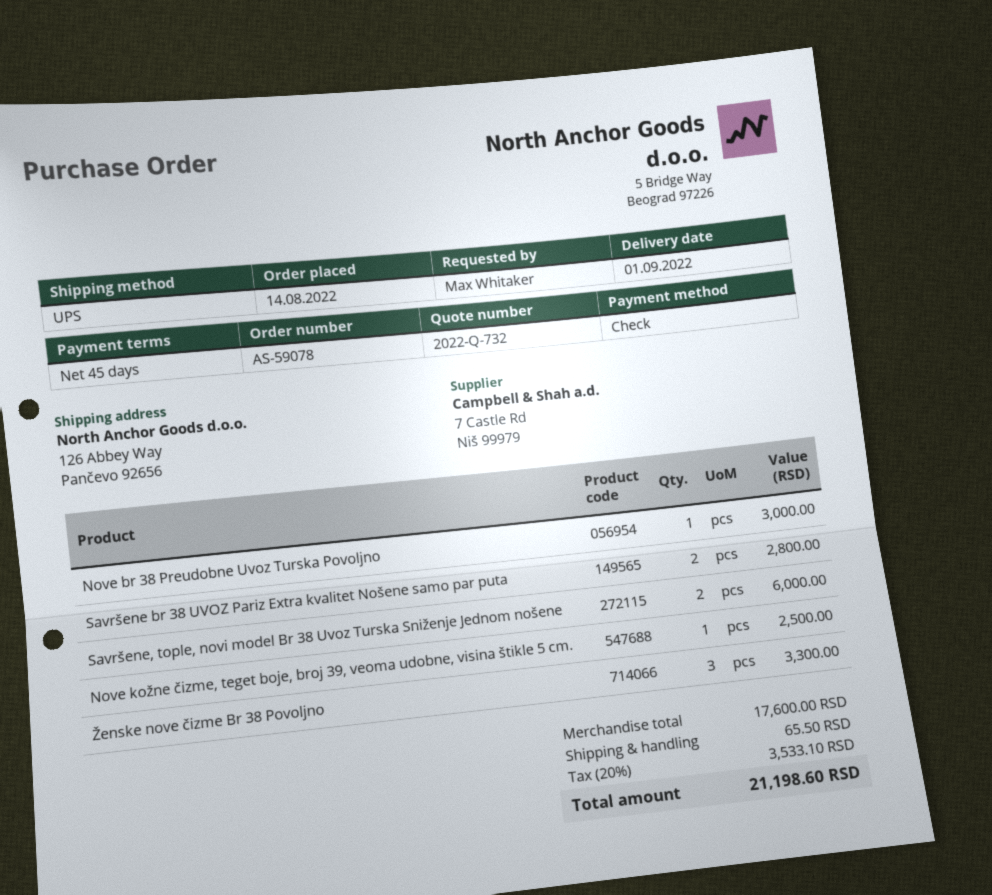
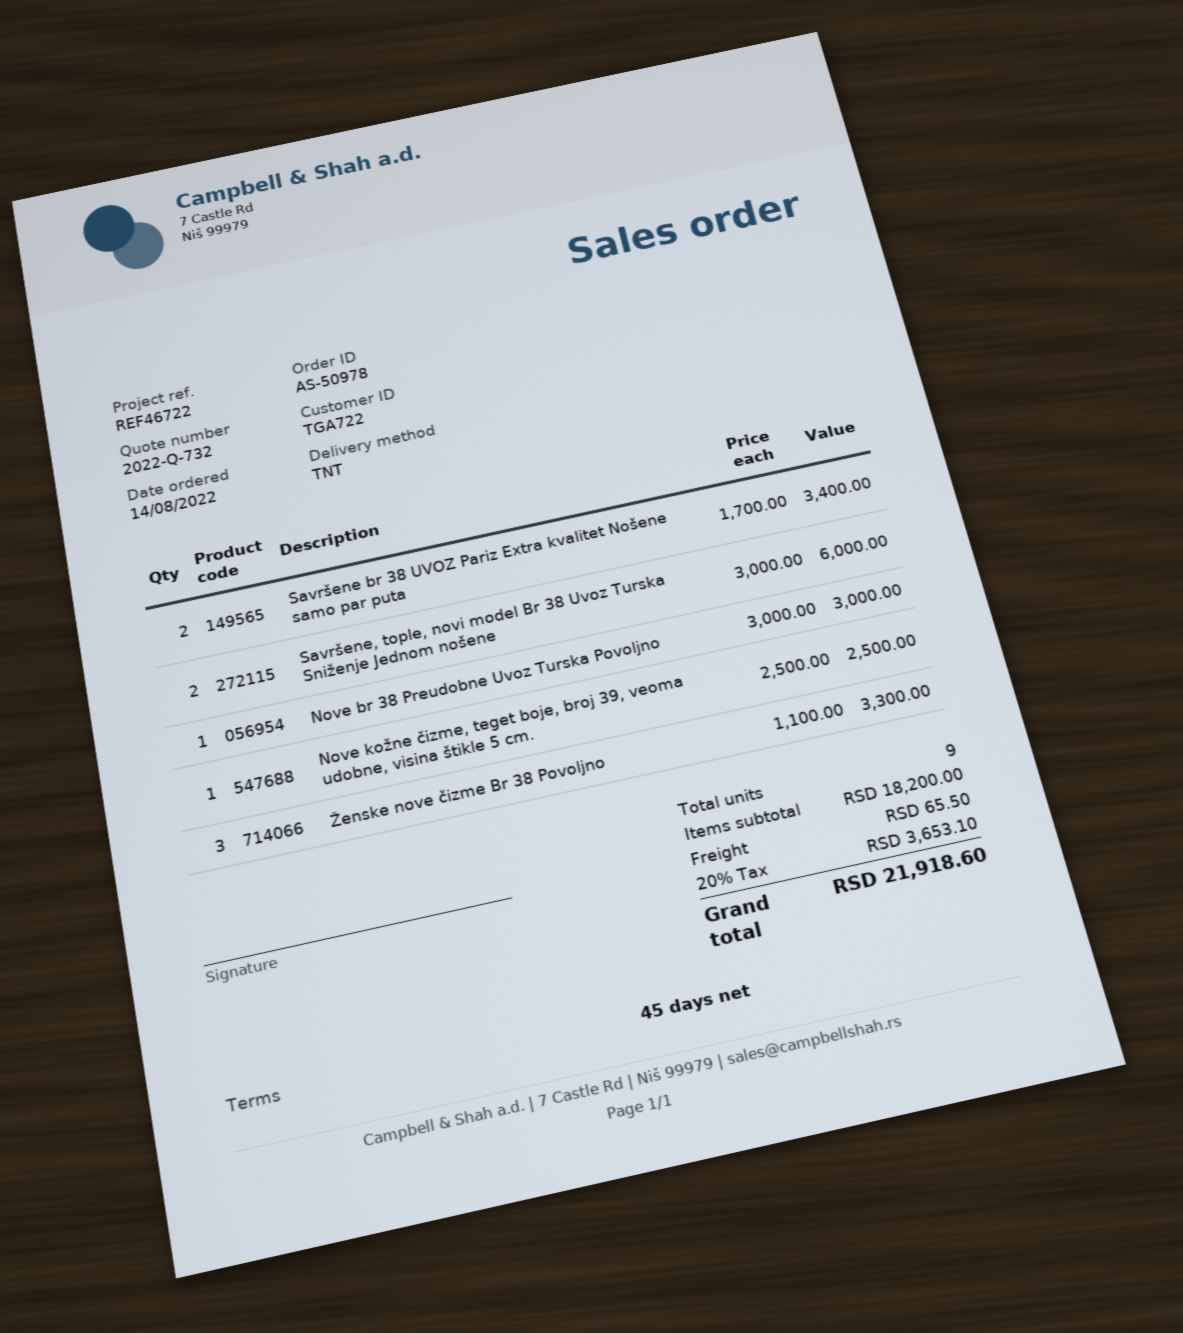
order number: AS-59078 -> AS-50978
shipping method: UPS -> TNT
Savršene br 38 UVOZ Pariz Extra kvalitet Nošene samo par puta: 2 for 2800.00 -> 2 for 3400.00
subtotal: 17600.00 -> 18200.00
tax: 20% = 3533.10 -> 20% = 3653.10
total: 21198.60 -> 21918.60

